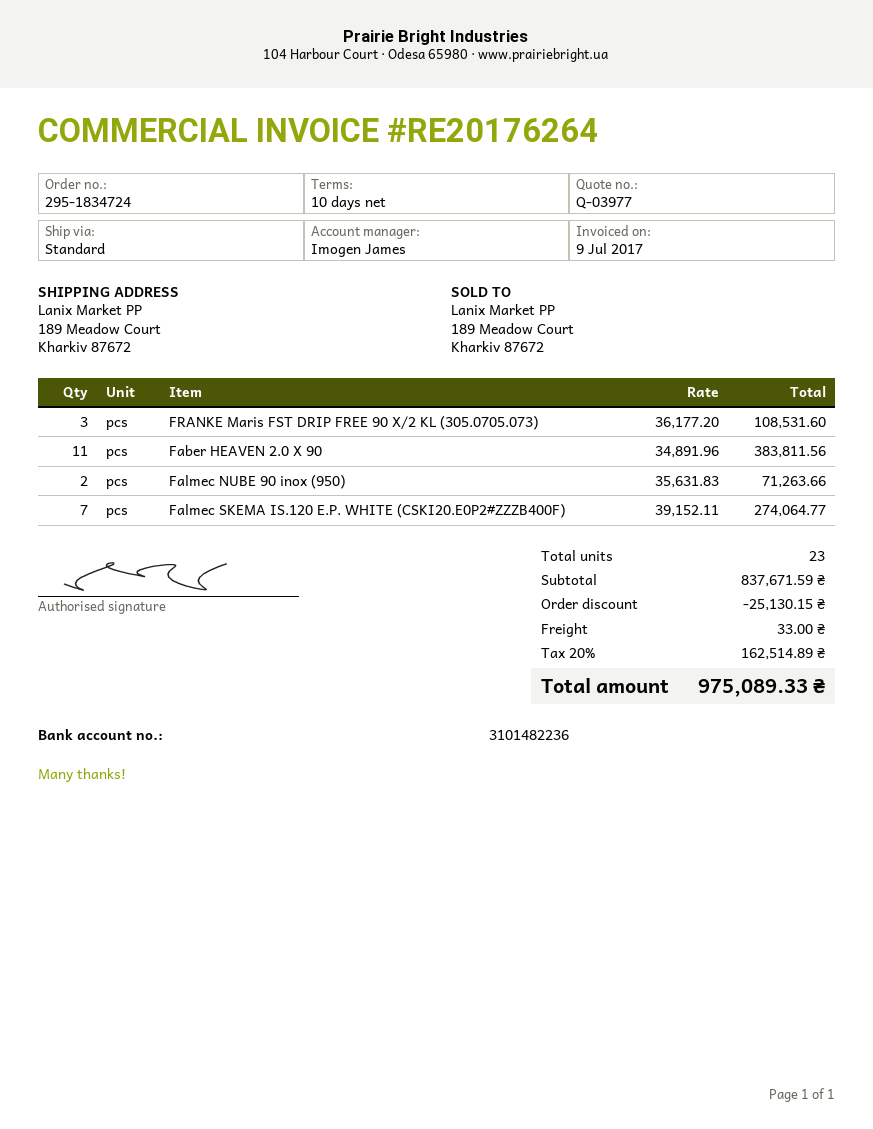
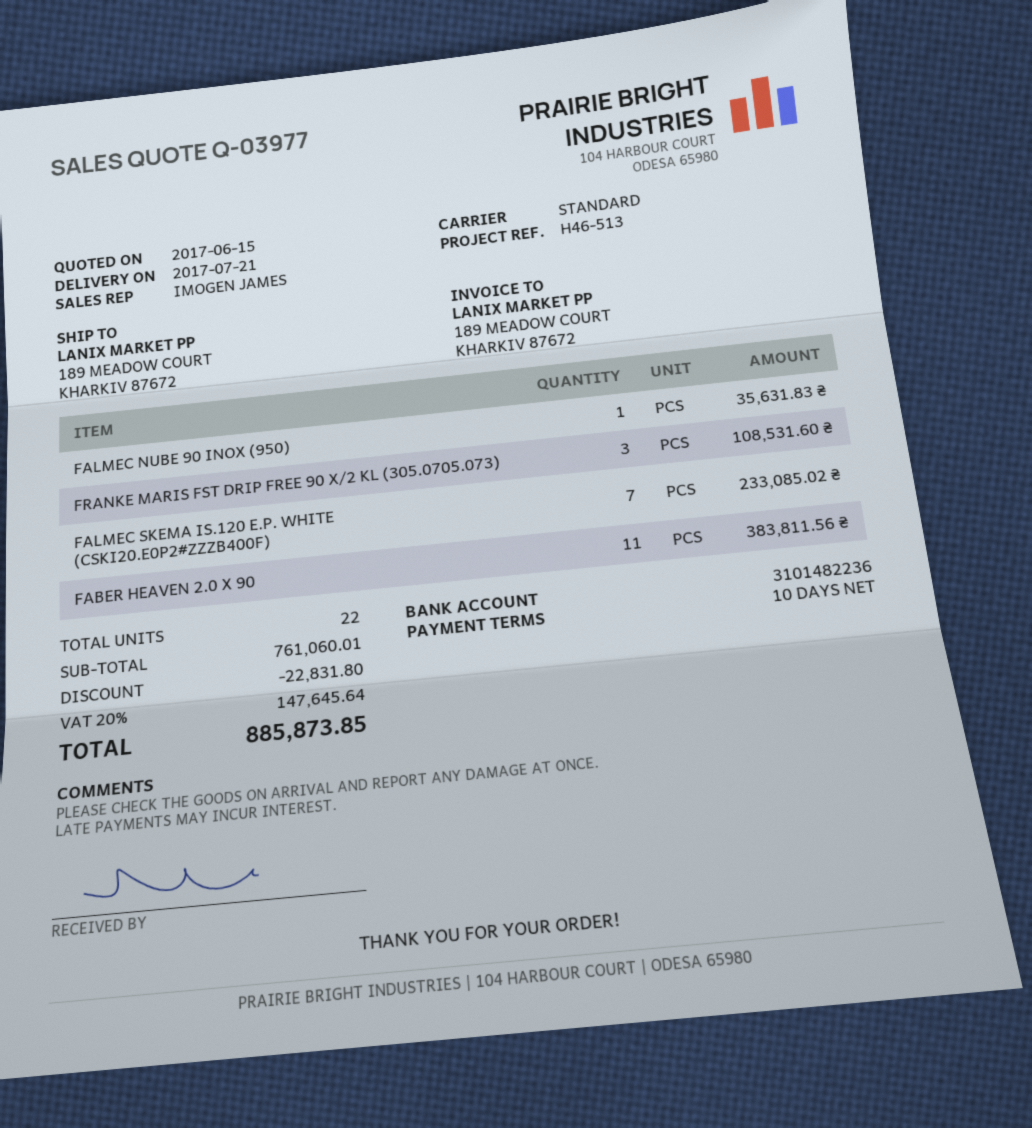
Falmec NUBE 90 inox (950): 2 for 71263.66 -> 1 for 35631.83
Falmec SKEMA IS.120 E.P. WHITE (CSKI20.E0P2#ZZZB400F): 7 for 274064.77 -> 7 for 233085.02
total quantity: 23 -> 22
subtotal: 837671.59 -> 761060.01
discount: 25130.15 -> 22831.80
shipping: 33.00 -> none
tax: 20% = 162514.89 -> 20% = 147645.64
total: 975089.33 -> 885873.85

